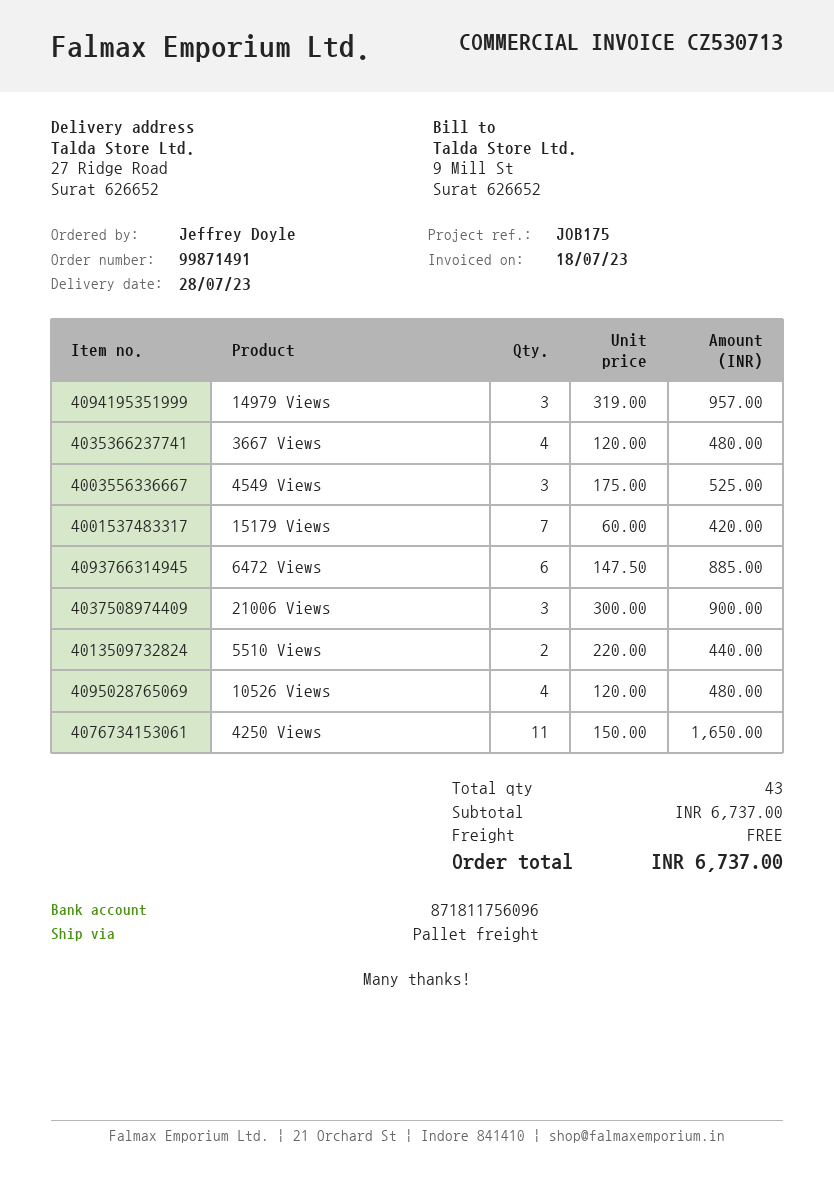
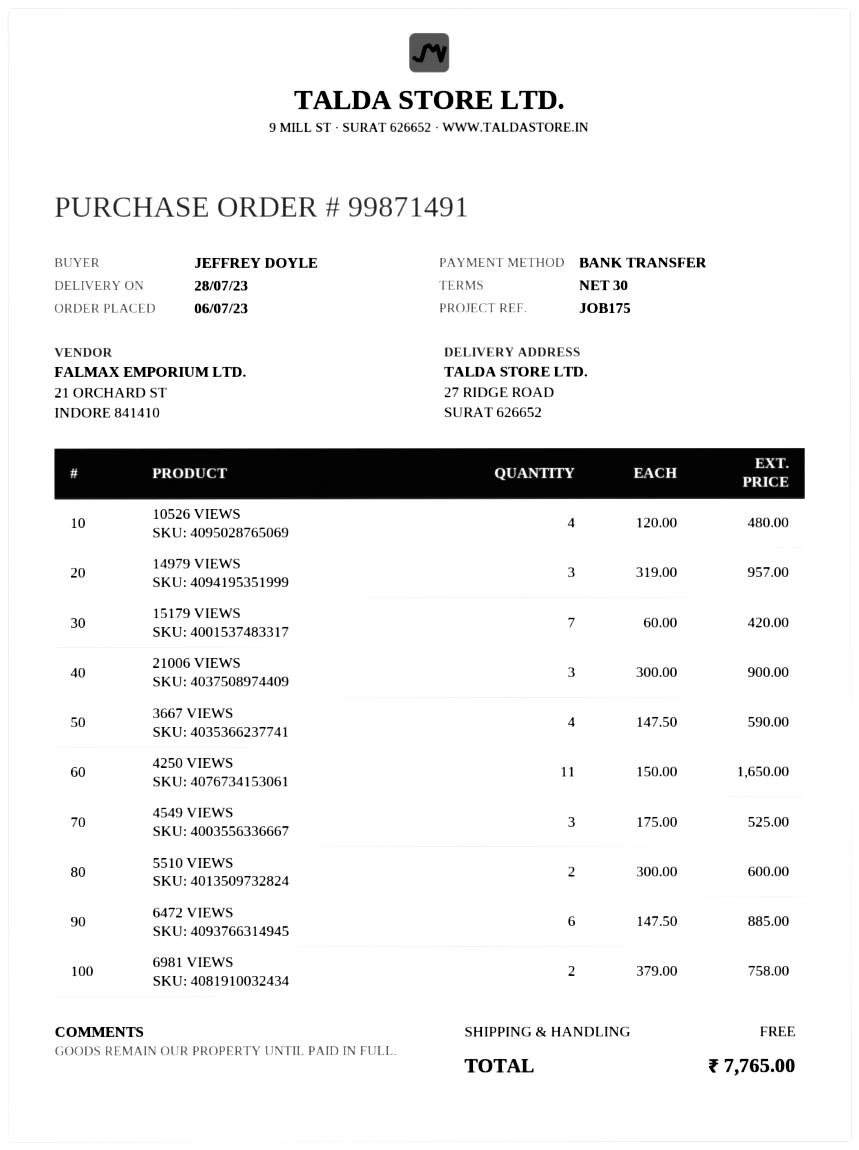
3667 Views: 4 x 120.00 = 480.00 -> 4 x 147.50 = 590.00
5510 Views: 2 x 220.00 = 440.00 -> 2 x 300.00 = 600.00
6981 VIEWS: none -> 2 x 379.00 = 758.00
total: 6737.00 -> 7765.00

